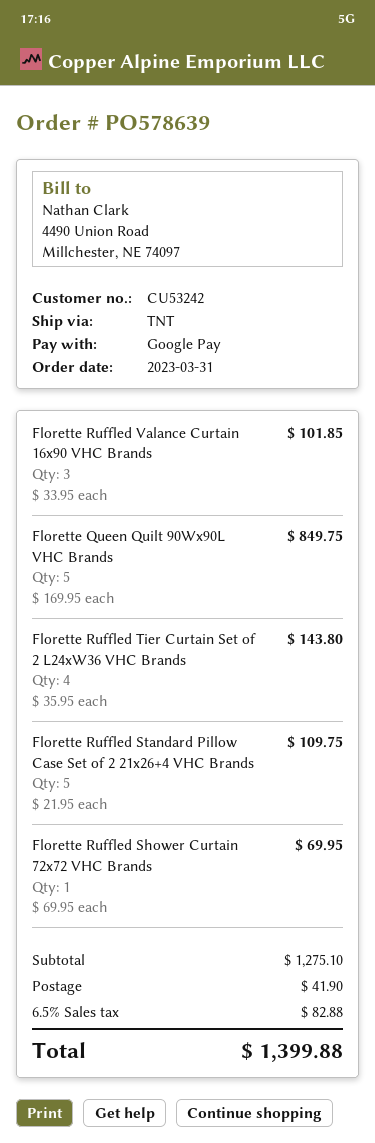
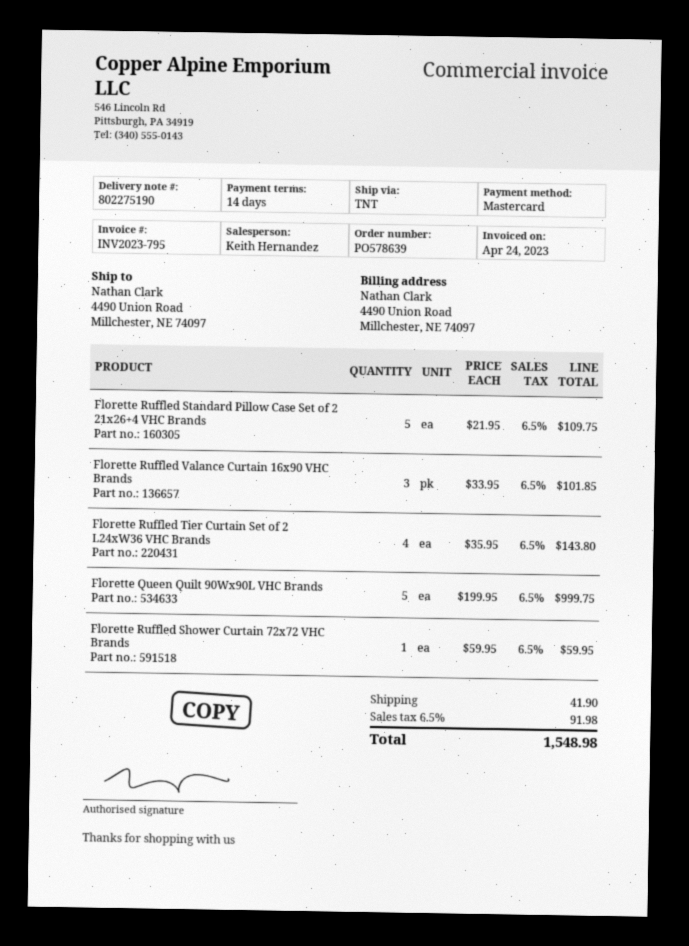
payment method: Google Pay -> Mastercard
Florette Queen Quilt 90Wx90L VHC Brands: 5 x 169.95 = 849.75 -> 5 x 199.95 = 999.75
Florette Ruffled Shower Curtain 72x72 VHC Brands: 1 x 69.95 = 69.95 -> 1 x 59.95 = 59.95
tax: 6.5% = 82.88 -> 6.5% = 91.98
total: 1399.88 -> 1548.98

